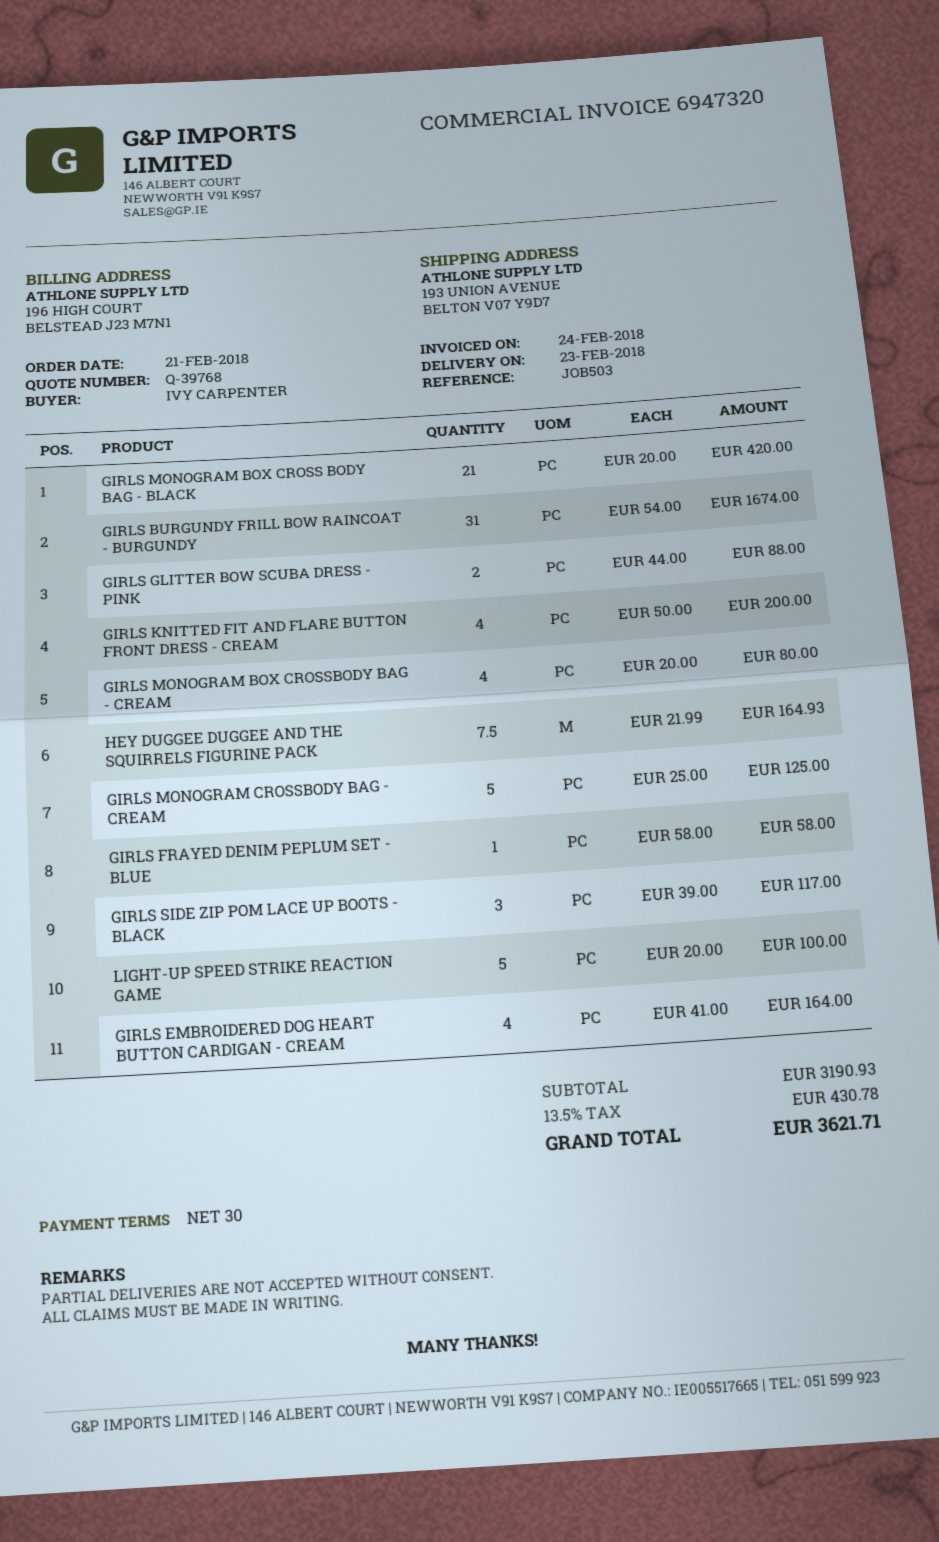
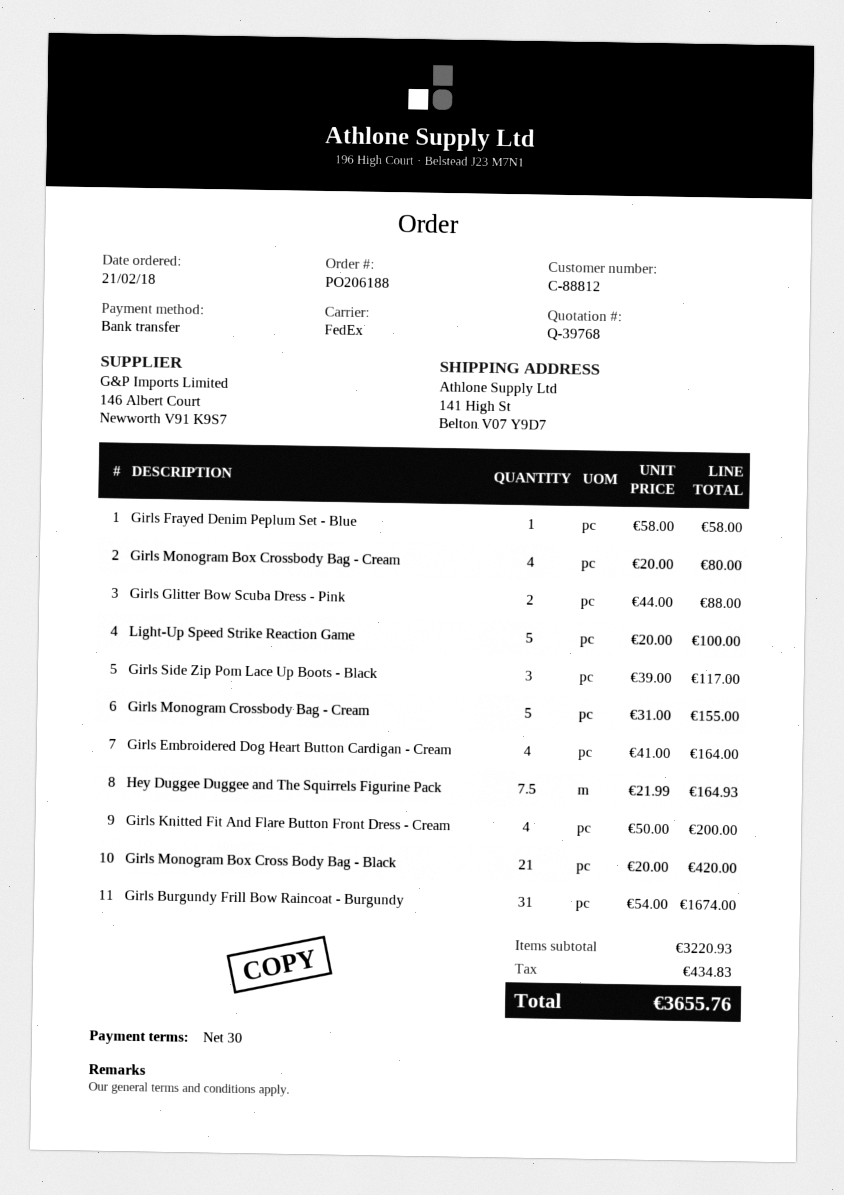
ship to: 193 UNION AVENUE, BELTON V07 Y9D7 -> 141 High St, Belton V07 Y9D7
GIRLS MONOGRAM CROSSBODY BAG - CREAM: 5 x 25.00 = 125.00 -> 5 x 31.00 = 155.00
subtotal: 3190.93 -> 3220.93
tax: 430.78 -> 434.83
total: 3621.71 -> 3655.76

